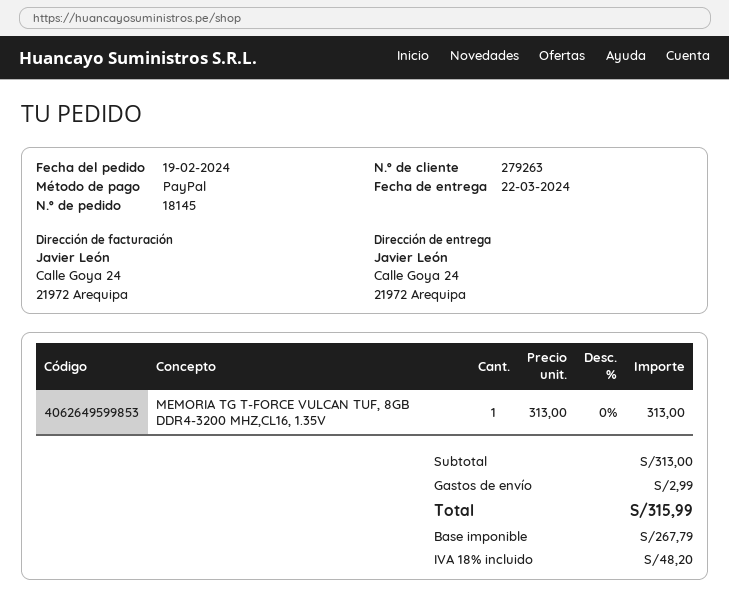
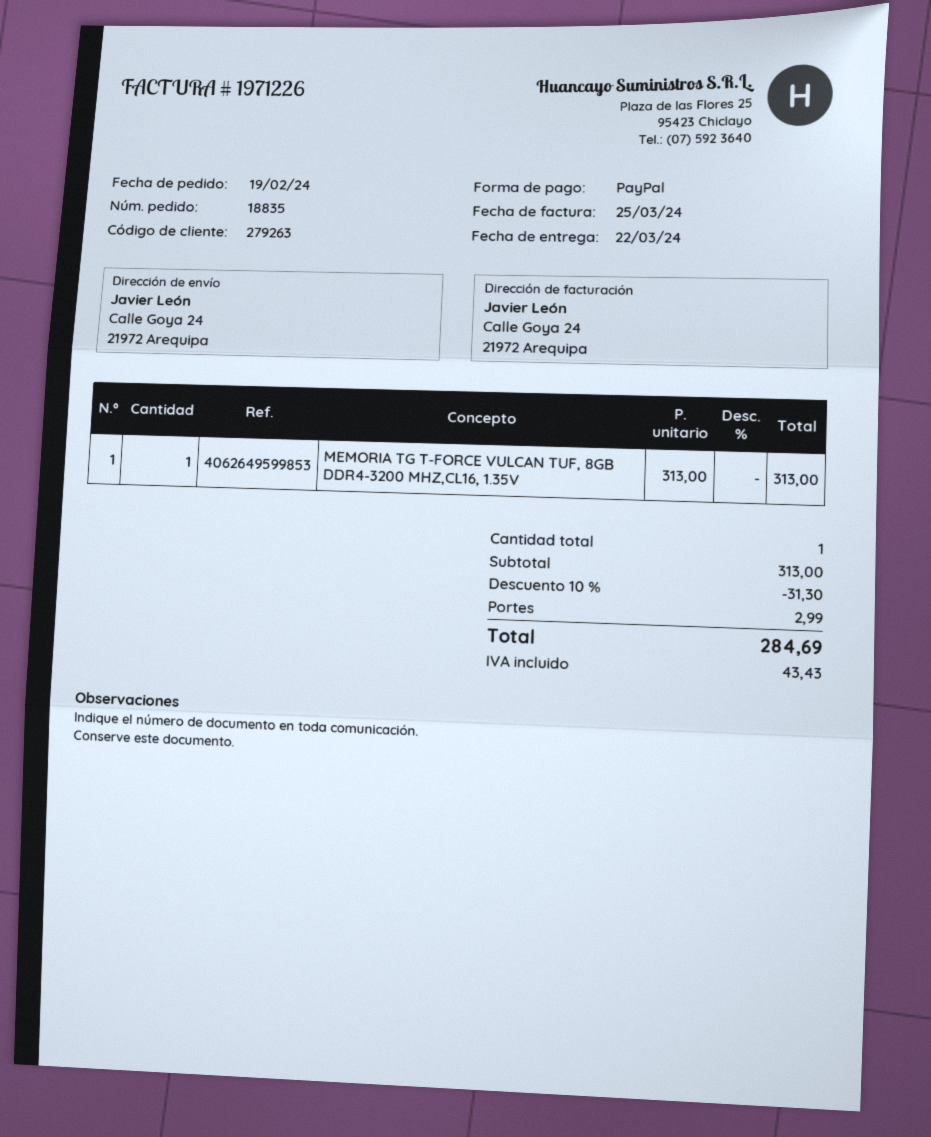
order number: 18145 -> 18835
discount: none -> 10% = 31.30
tax: 48.20 -> 43.43
total: 315.99 -> 284.69

